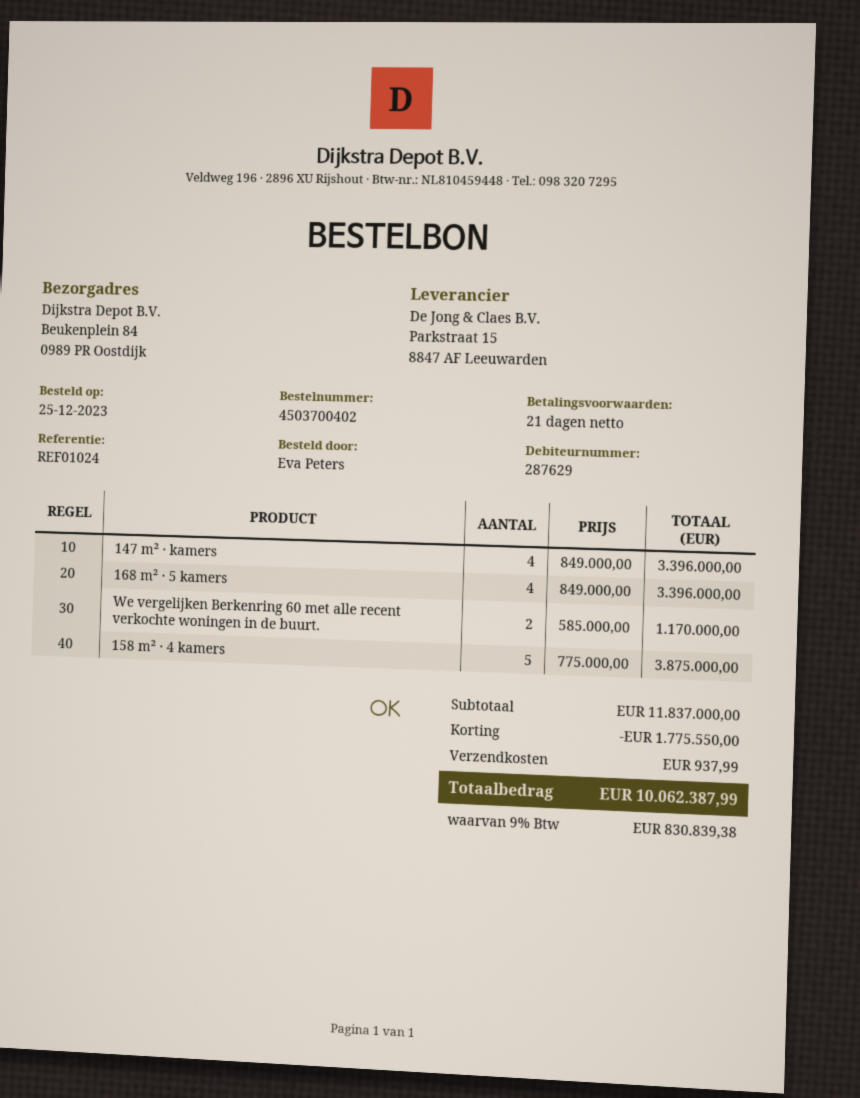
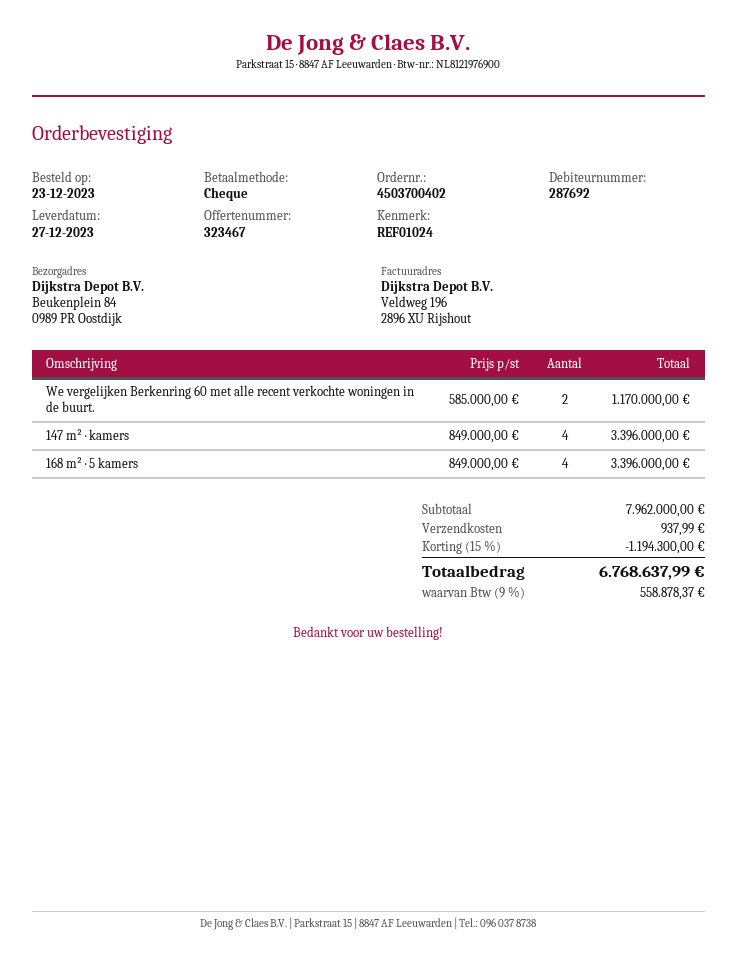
order date: 2023-12-25 -> 2023-12-23
customer number: 287629 -> 287692
158 m² · 4 kamers: 5 x 775000.00 = 3875000.00 -> none
subtotal: 11837000.00 -> 7962000.00
discount: 1775550.00 -> 1194300.00
tax: 9% = 830839.38 -> 9% = 558878.37
total: 10062387.99 -> 6768637.99

